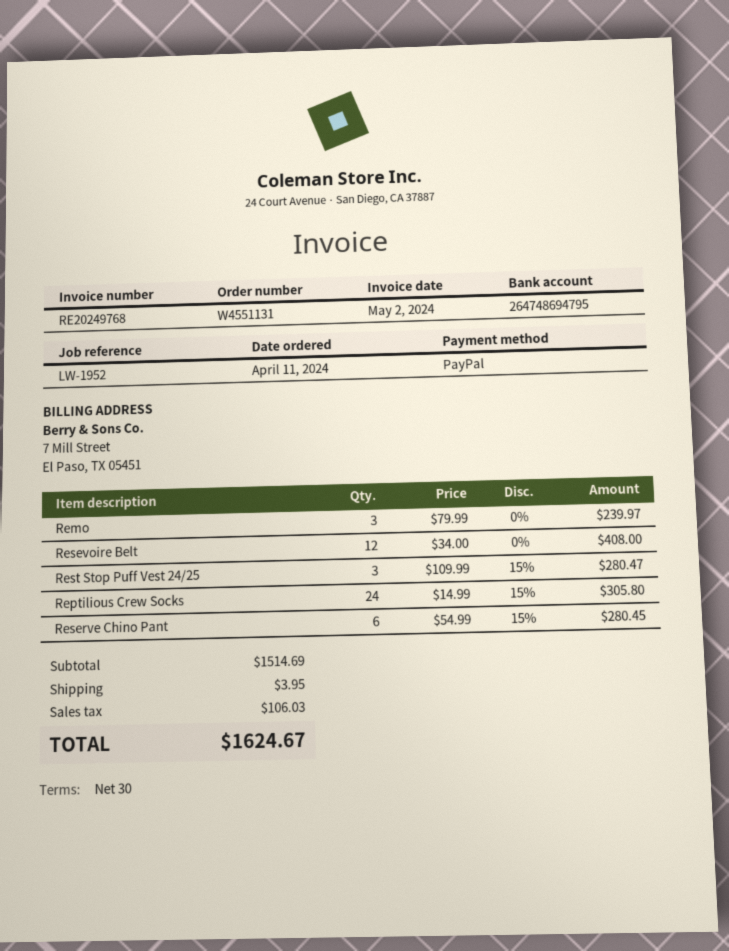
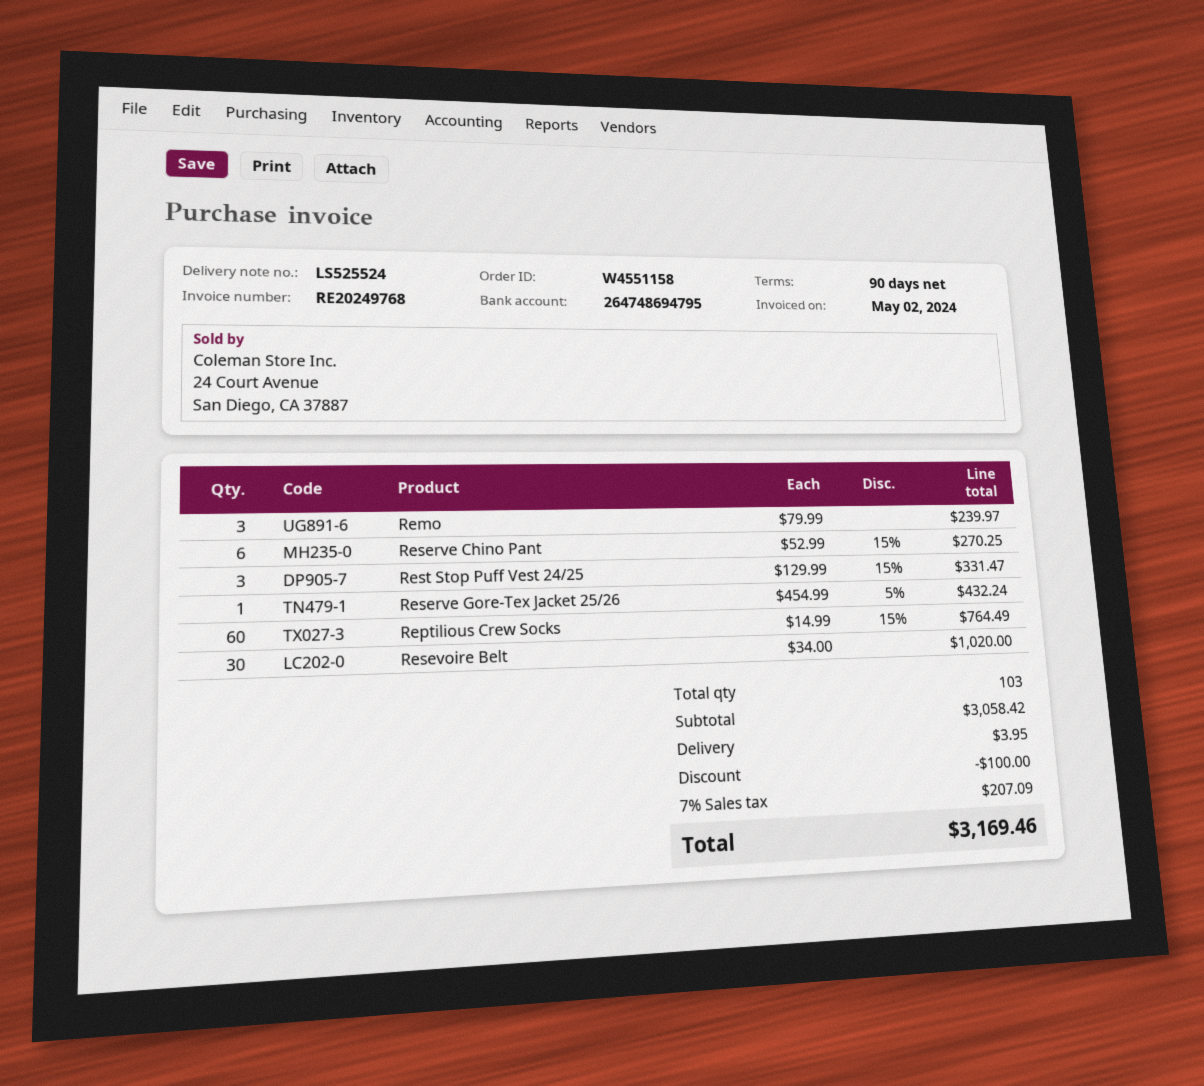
order number: W4551131 -> W4551158
payment terms: 30 days -> 90 days
Resevoire Belt: 12 x 34.00 = 408.00 -> 30 x 34.00 = 1020.00
Rest Stop Puff Vest 24/25: 3 x 109.99 - 15% = 280.47 -> 3 x 129.99 - 15% = 331.47
Reptilious Crew Socks: 24 x 14.99 - 15% = 305.80 -> 60 x 14.99 - 15% = 764.49
Reserve Chino Pant: 6 x 54.99 - 15% = 280.45 -> 6 x 52.99 - 15% = 270.25
Reserve Gore-Tex Jacket 25/26: none -> 1 x 454.99 - 5% = 432.24
subtotal: 1514.69 -> 3058.42
discount: none -> 100.00
tax: 106.03 -> 207.09
total: 1624.67 -> 3169.46

